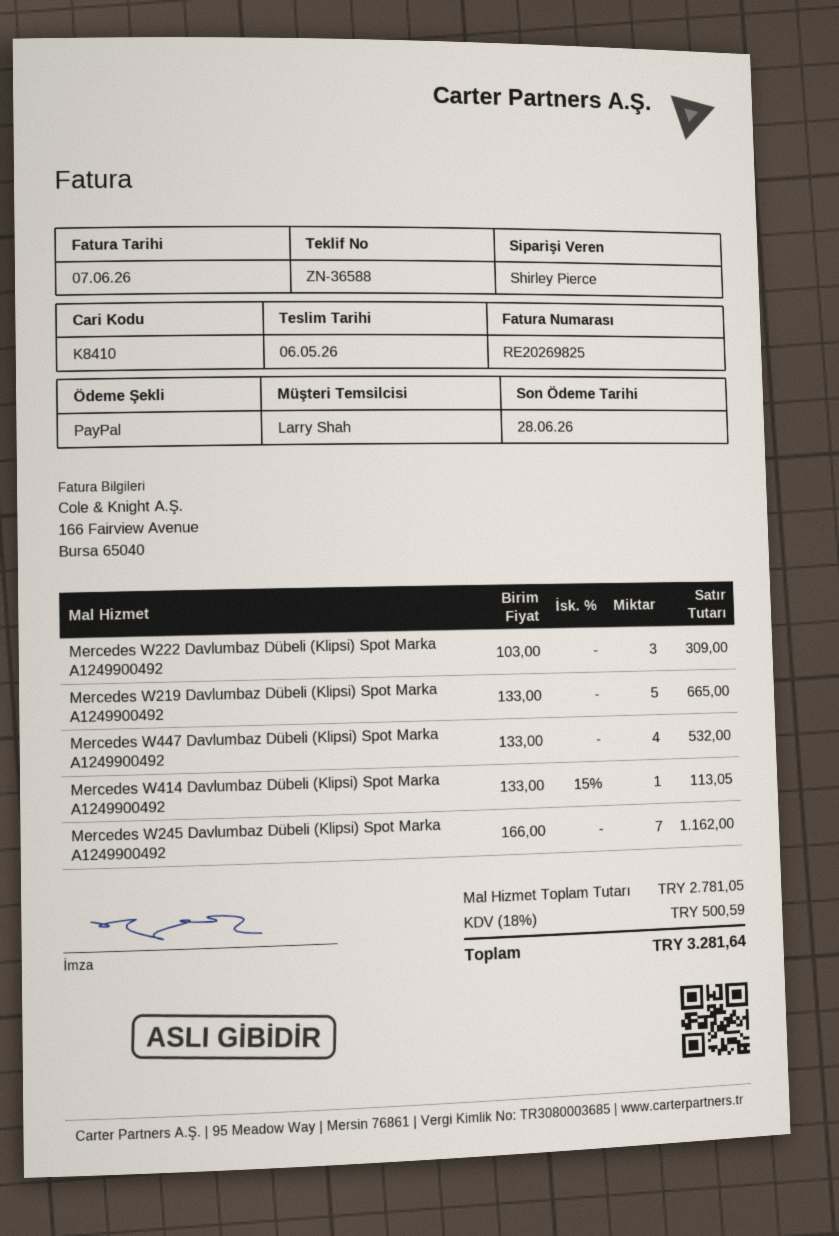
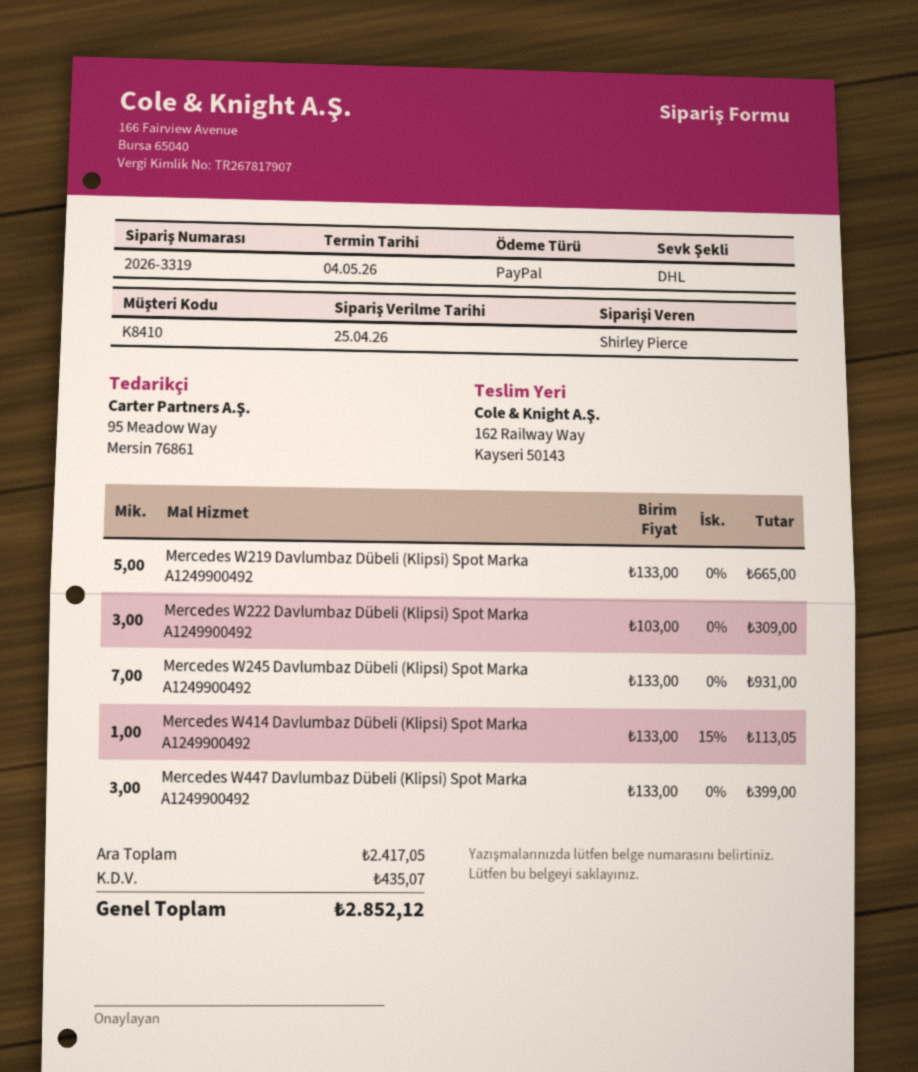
delivery date: 2026-05-06 -> 2026-05-04
Mercedes W447 Davlumbaz Dübeli (Klipsi) Spot Marka A1249900492: 4 x 133.00 = 532.00 -> 3 x 133.00 = 399.00
Mercedes W245 Davlumbaz Dübeli (Klipsi) Spot Marka A1249900492: 7 x 166.00 = 1162.00 -> 7 x 133.00 = 931.00
subtotal: 2781.05 -> 2417.05
tax: 500.59 -> 435.07
total: 3281.64 -> 2852.12

